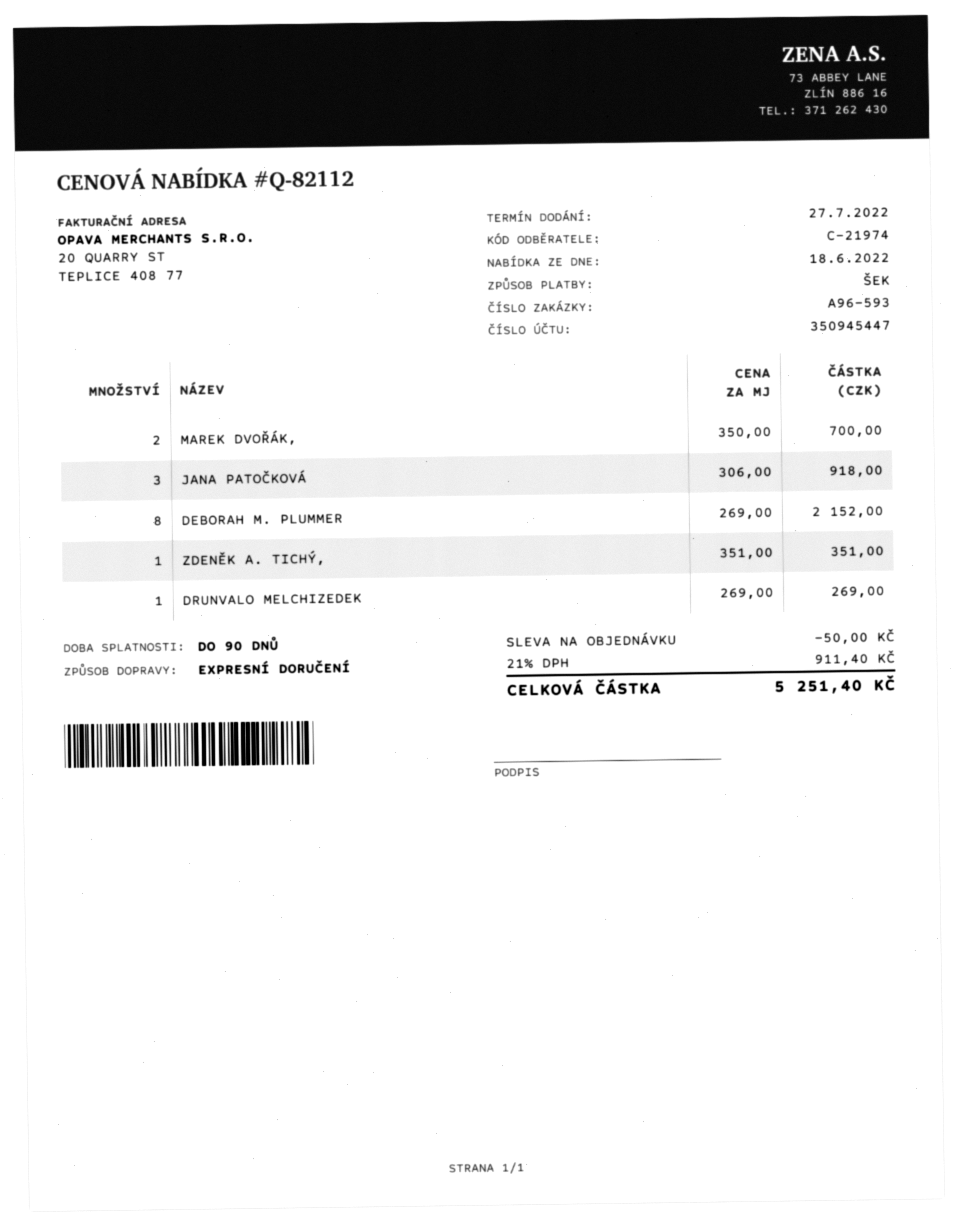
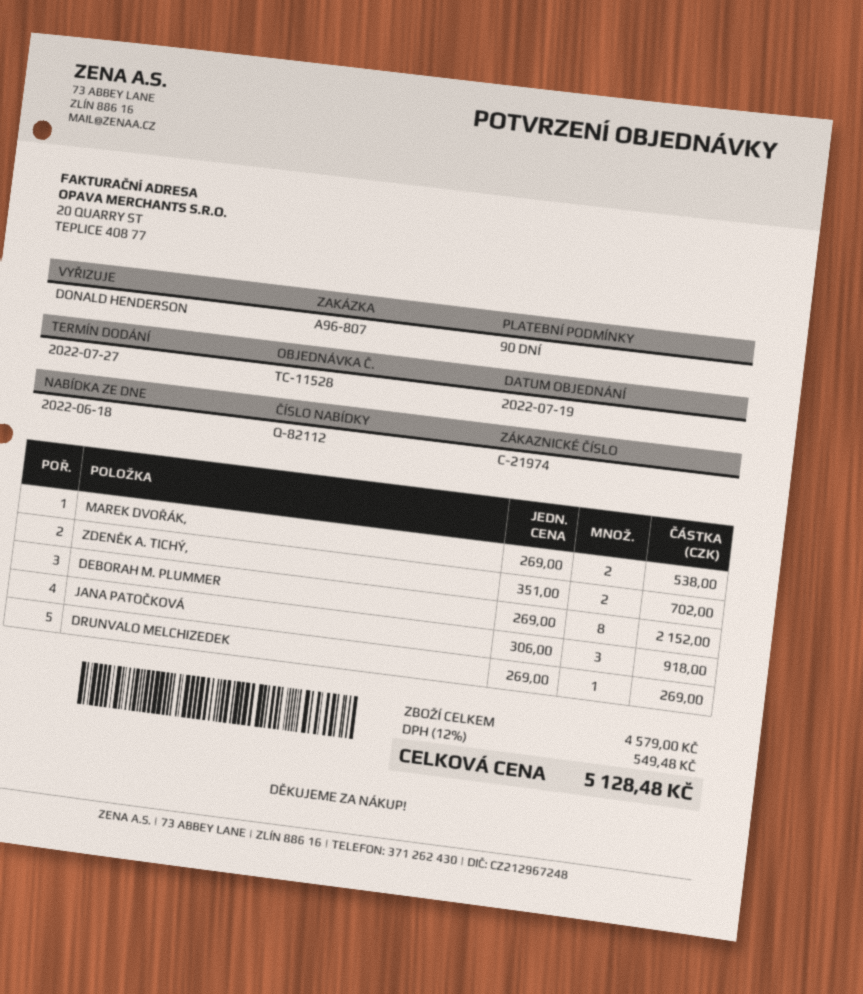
reference: A96-593 -> A96-807
MAREK DVOŘÁK,: 2 x 350.00 = 700.00 -> 2 x 269.00 = 538.00
ZDENĚK A. TICHÝ,: 1 x 351.00 = 351.00 -> 2 x 351.00 = 702.00
discount: 50.00 -> none
tax: 21% = 911.40 -> 12% = 549.48
total: 5251.40 -> 5128.48

